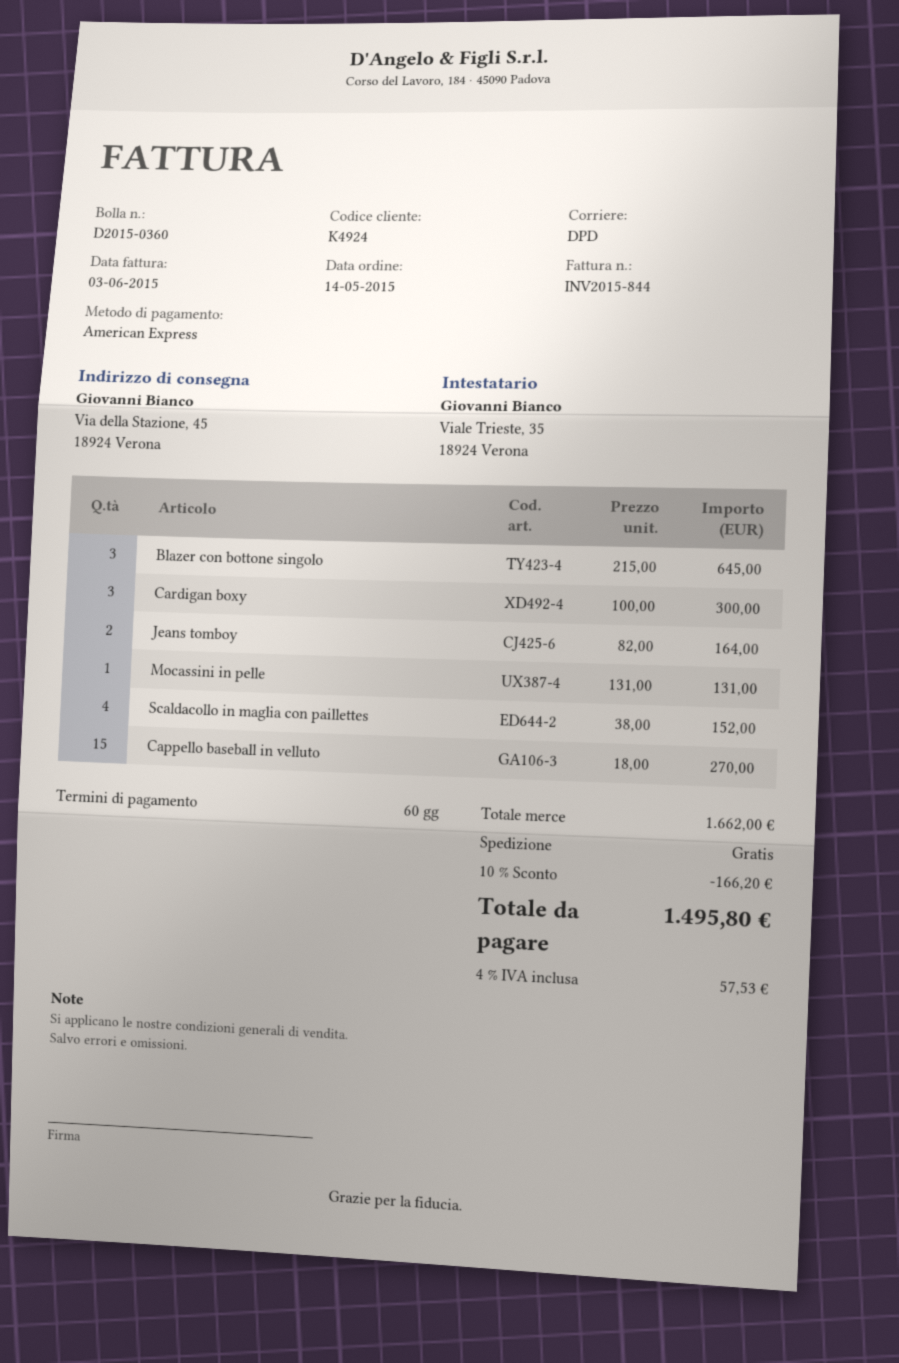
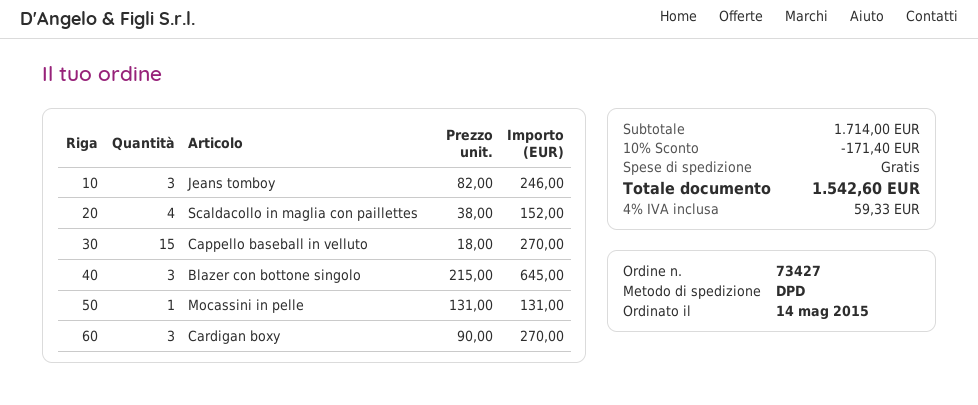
Cardigan boxy: 3 x 100.00 = 300.00 -> 3 x 90.00 = 270.00
Jeans tomboy: 2 x 82.00 = 164.00 -> 3 x 82.00 = 246.00
subtotal: 1662.00 -> 1714.00
discount: 10% = 166.20 -> 10% = 171.40
tax: 4% = 57.53 -> 4% = 59.33
total: 1495.80 -> 1542.60

